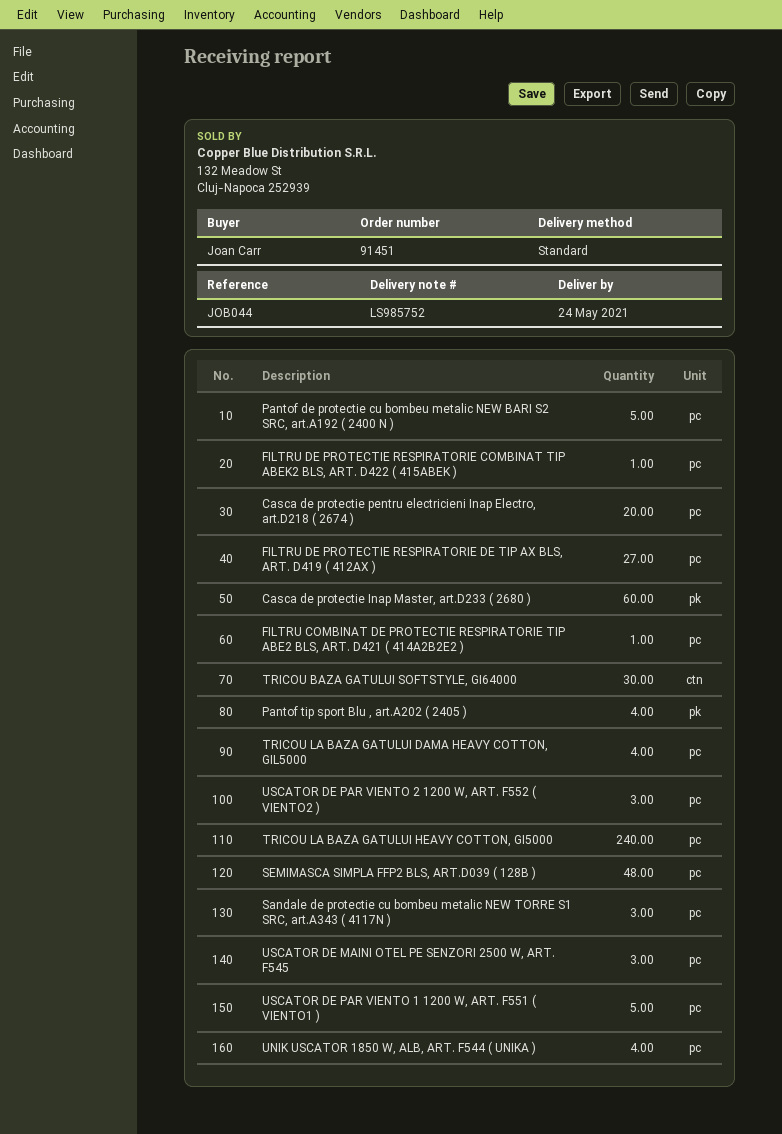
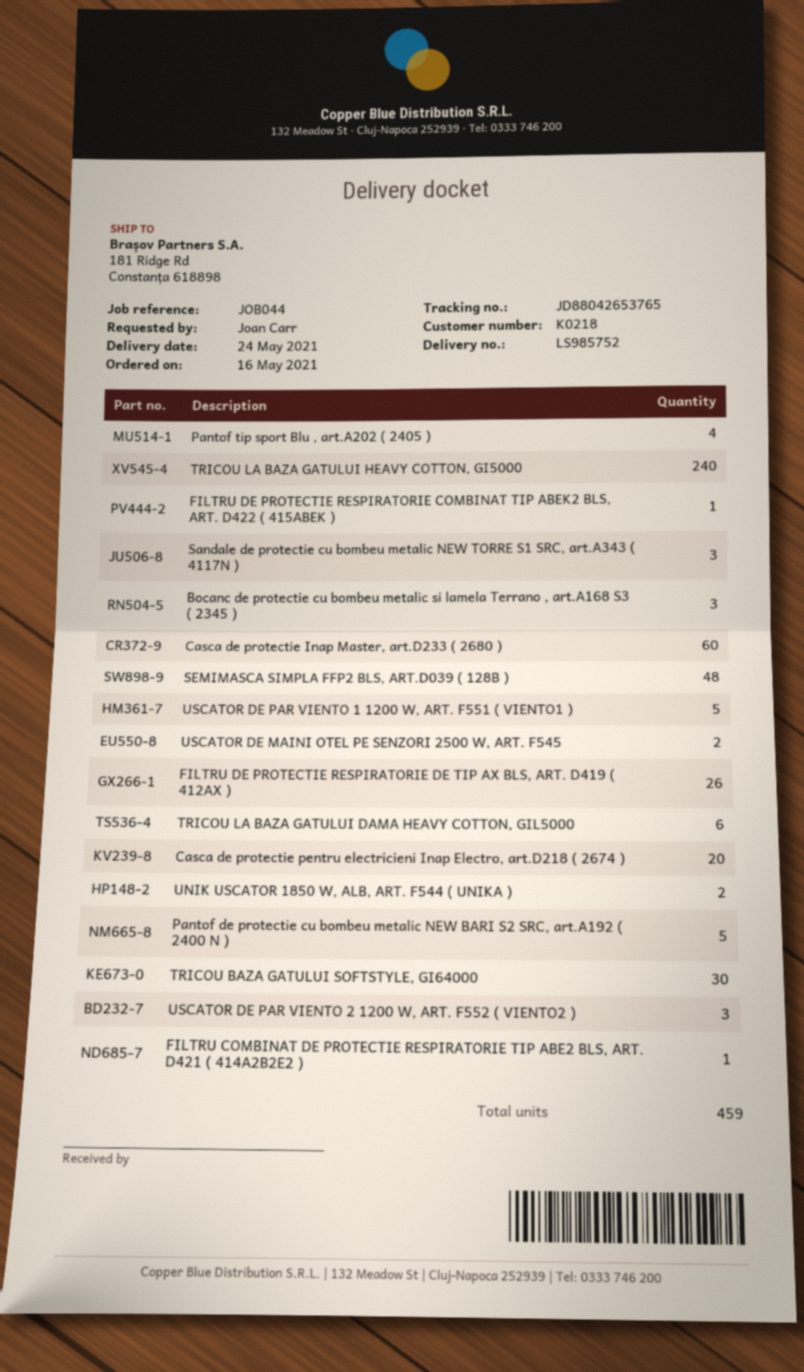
FILTRU DE PROTECTIE RESPIRATORIE DE TIP AX BLS, ART. D419 ( 412AX ): 27 -> 26
TRICOU LA BAZA GATULUI DAMA HEAVY COTTON, GIL5000: 4 -> 6
USCATOR DE MAINI OTEL PE SENZORI 2500 W, ART. F545: 3 -> 2
UNIK USCATOR 1850 W, ALB, ART. F544 ( UNIKA ): 4 -> 2
Bocanc de protectie cu bombeu metalic si lamela Terrano , art.A168 S3 ( 2345 ): none -> 3

